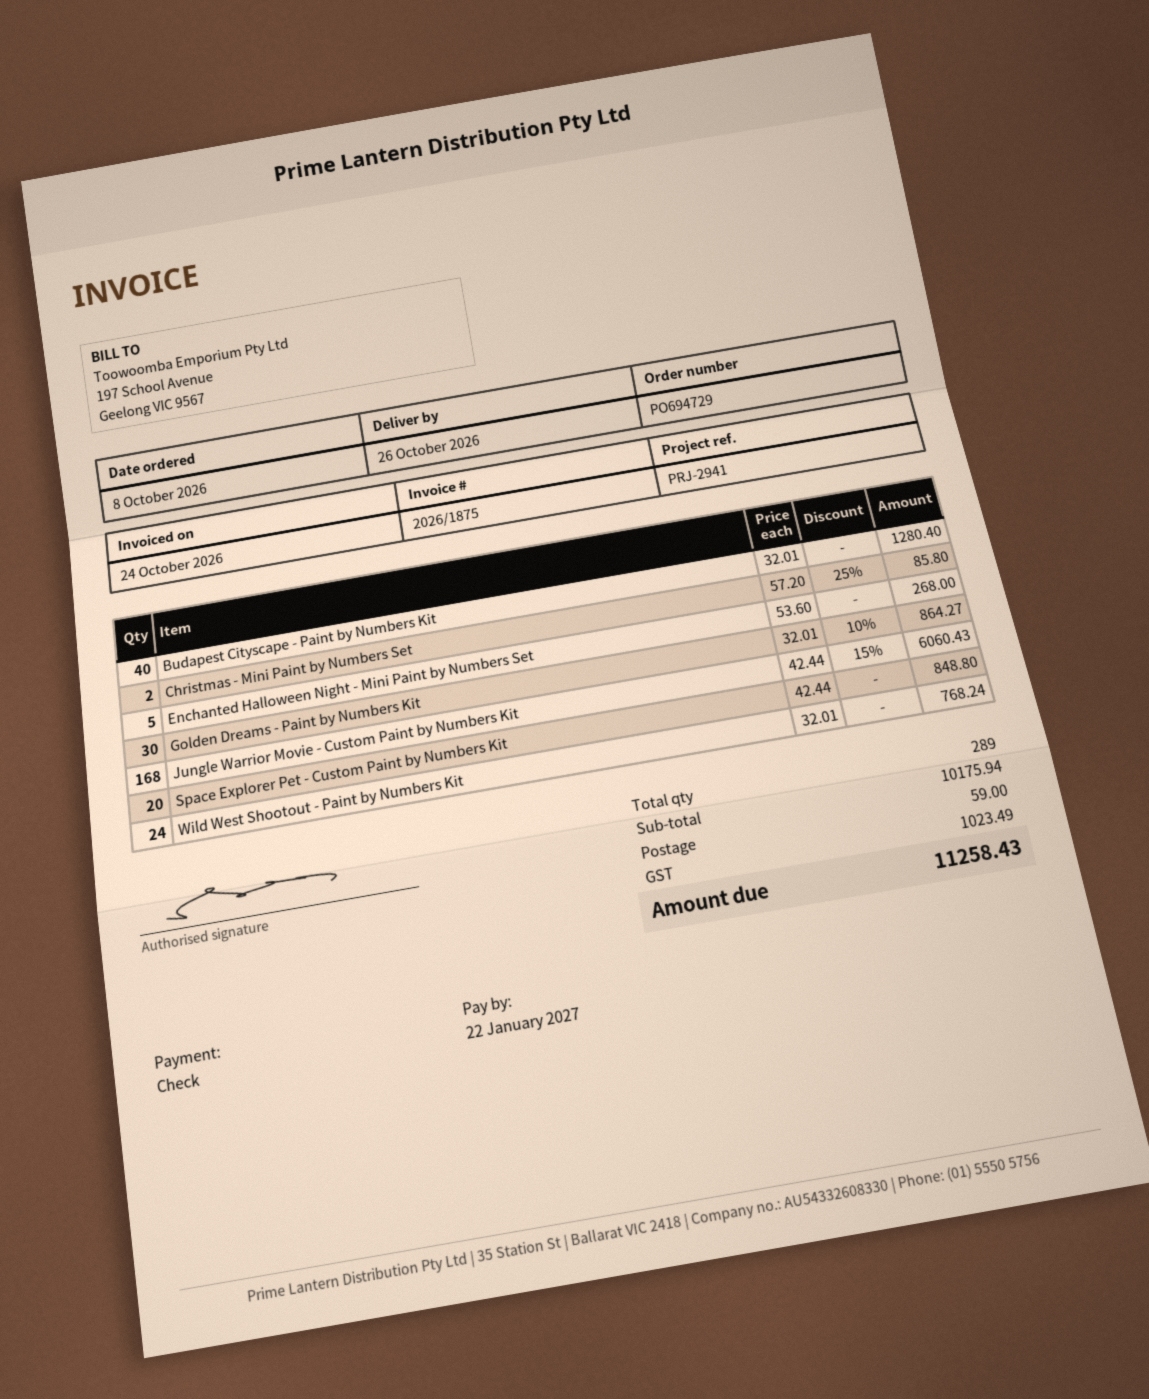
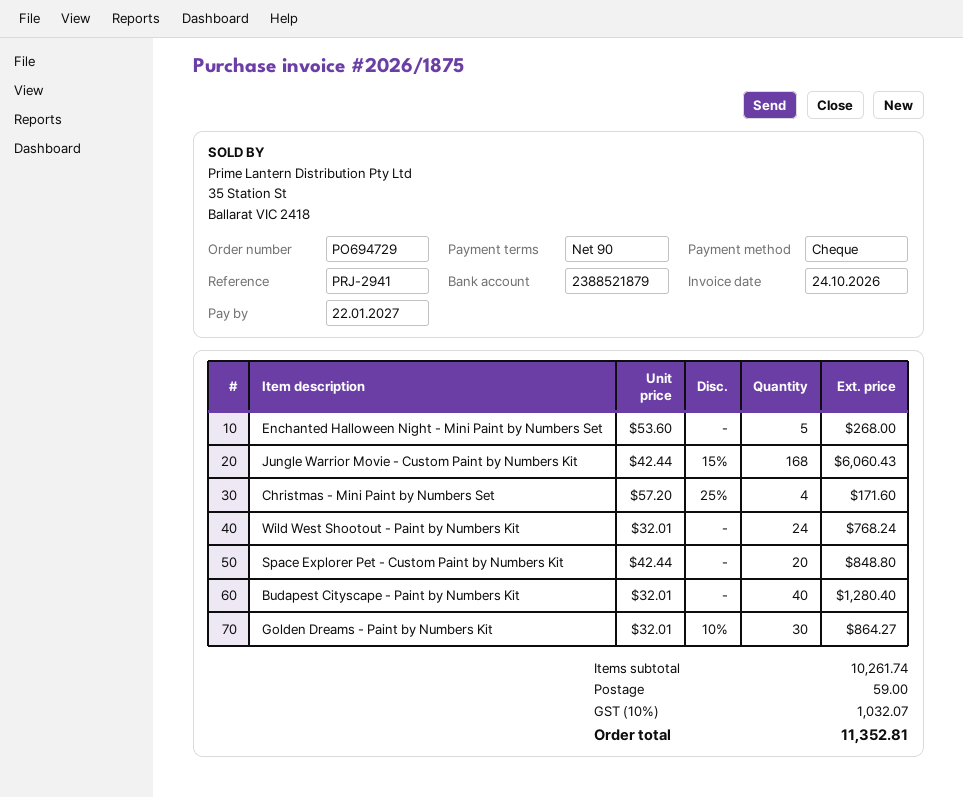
Christmas - Mini Paint by Numbers Set: 2 x 57.20 - 25% = 85.80 -> 4 x 57.20 - 25% = 171.60
subtotal: 10175.94 -> 10261.74
tax: 1023.49 -> 1032.07
total: 11258.43 -> 11352.81

